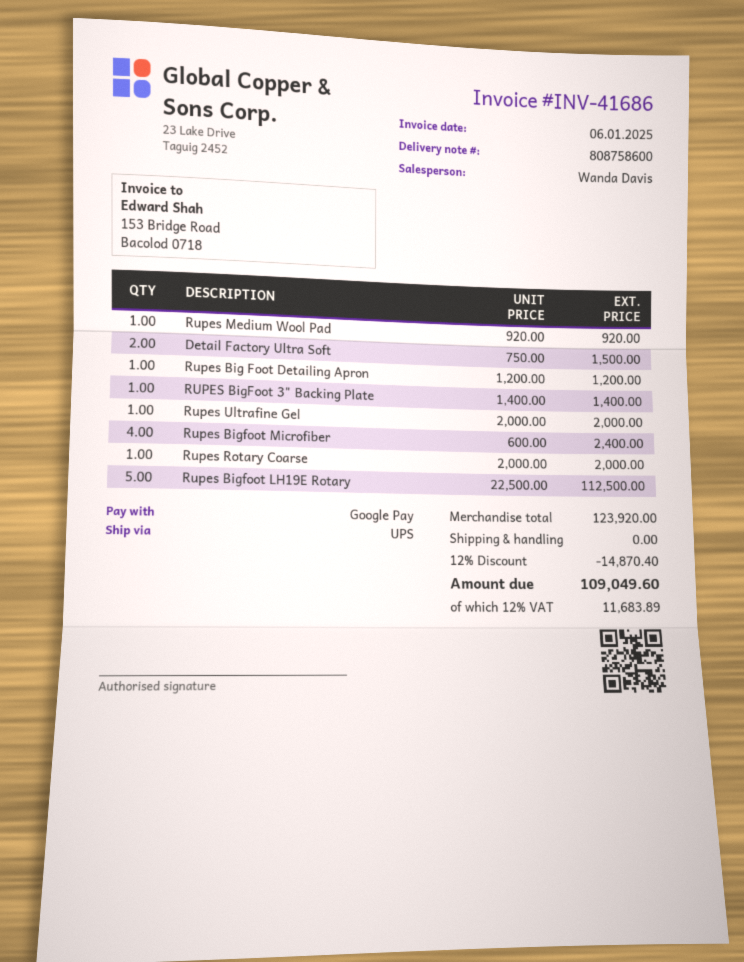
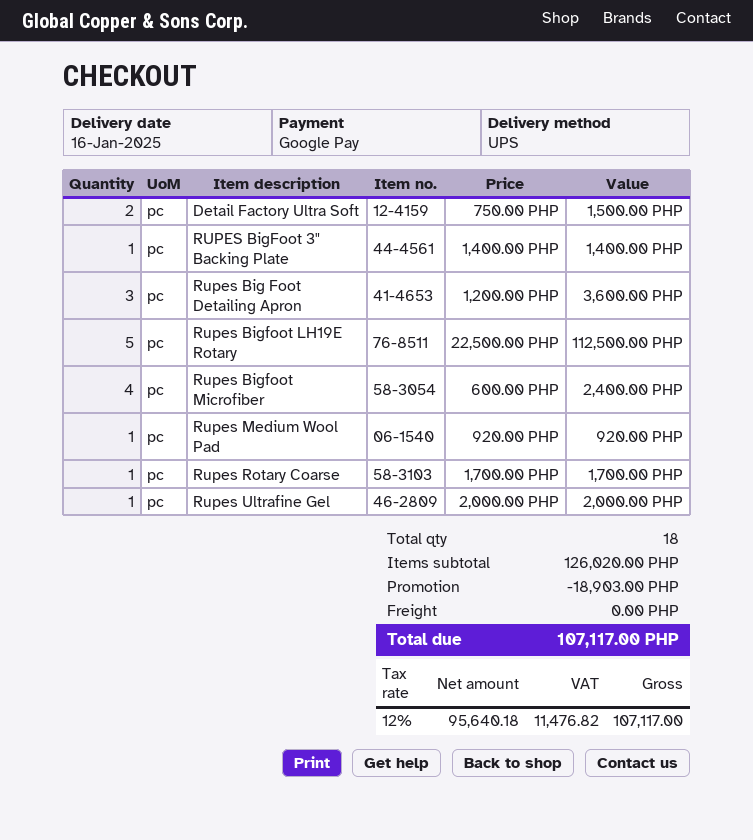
Rupes Big Foot Detailing Apron: 1 x 1200.00 = 1200.00 -> 3 x 1200.00 = 3600.00
Rupes Rotary Coarse: 1 x 2000.00 = 2000.00 -> 1 x 1700.00 = 1700.00
subtotal: 123920.00 -> 126020.00
discount: 14870.40 -> 18903.00
tax: 12% = 11683.89 -> 12% = 11476.82
total: 109049.60 -> 107117.00

